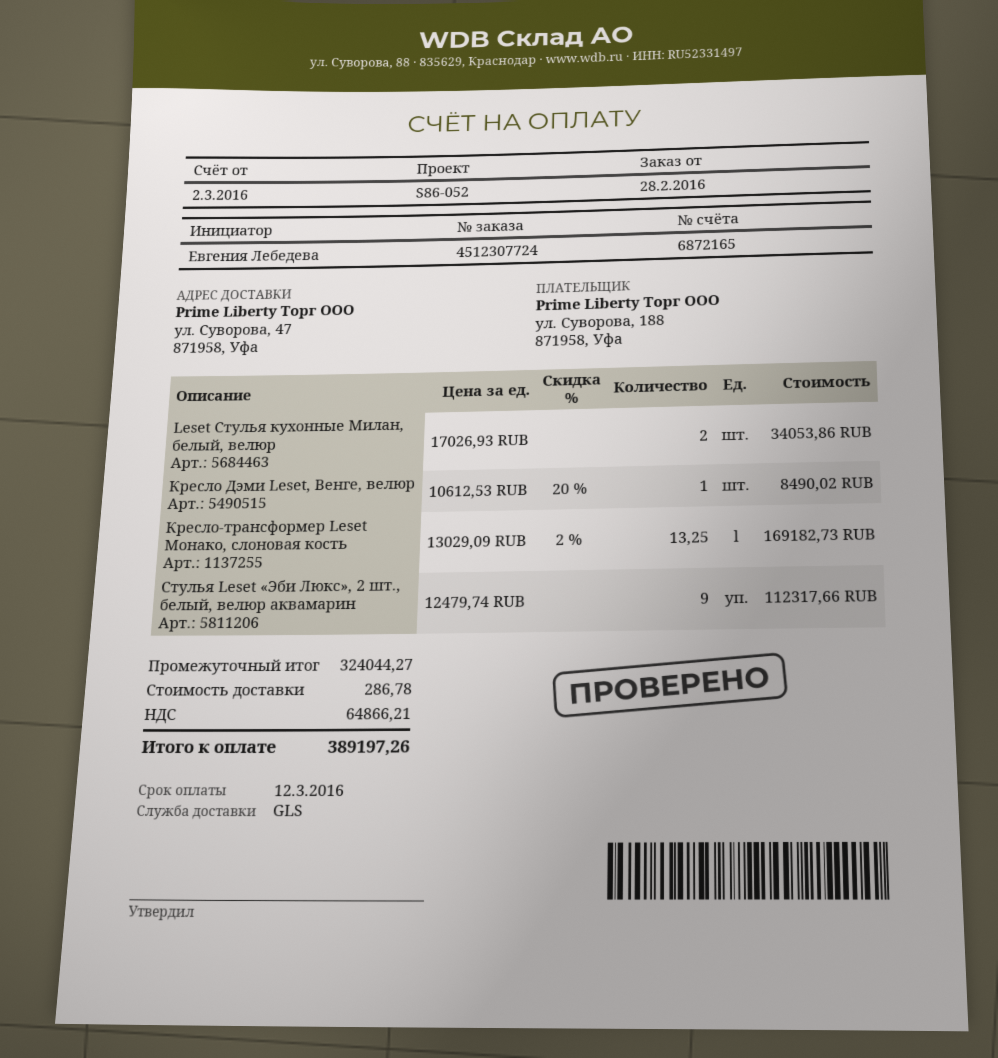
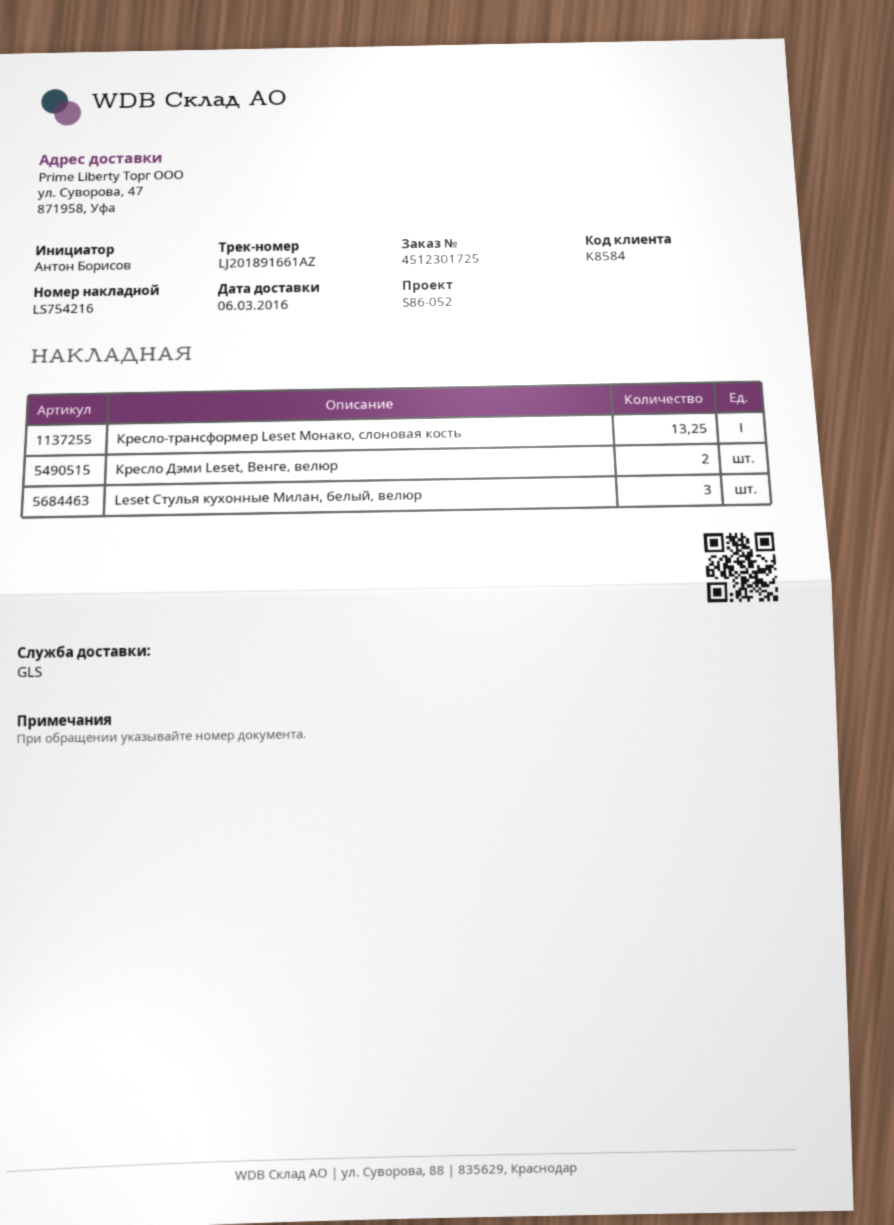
order number: 4512307724 -> 4512301725
ordered by: Евгения Лебедева -> Антон Борисов
Leset Стулья кухонные Милан, белый, велюр: 2 -> 3
Кресло Дэми Leset, Венге, велюр: 1 -> 2
Стулья Leset «Эби Люкс», 2 шт., белый, велюр аквамарин: 9 -> none

